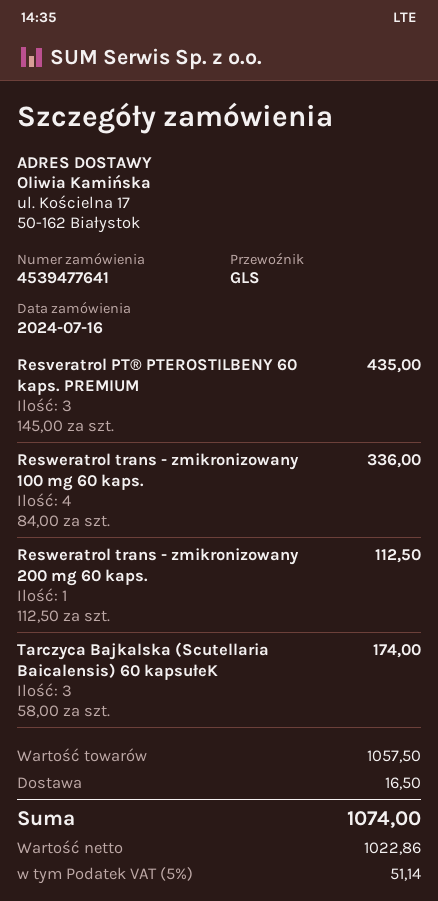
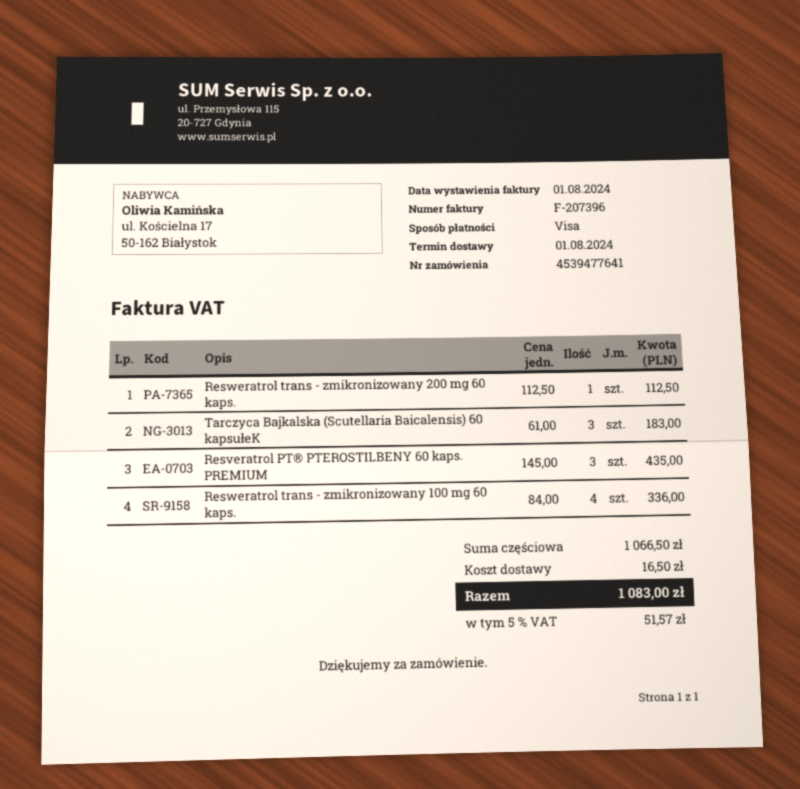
Tarczyca Bajkalska (Scutellaria Baicalensis) 60 kapsułeK: 3 x 58.00 = 174.00 -> 3 x 61.00 = 183.00
subtotal: 1057.50 -> 1066.50
tax: 5% = 51.14 -> 5% = 51.57
total: 1074.00 -> 1083.00

